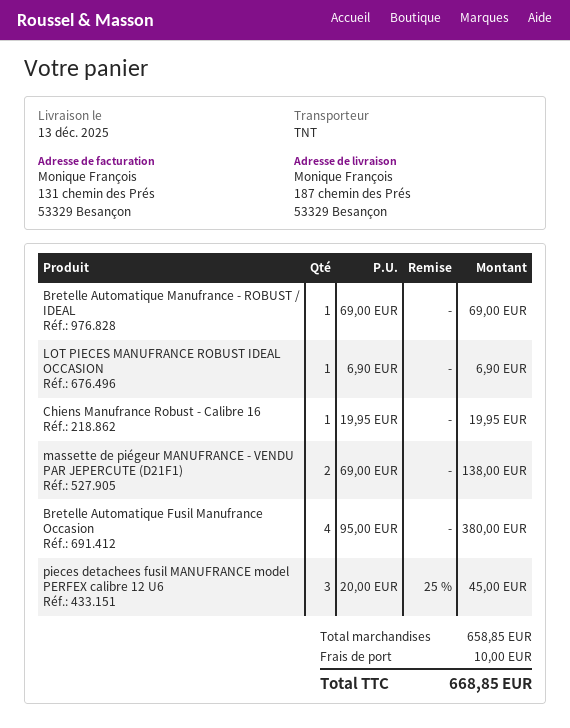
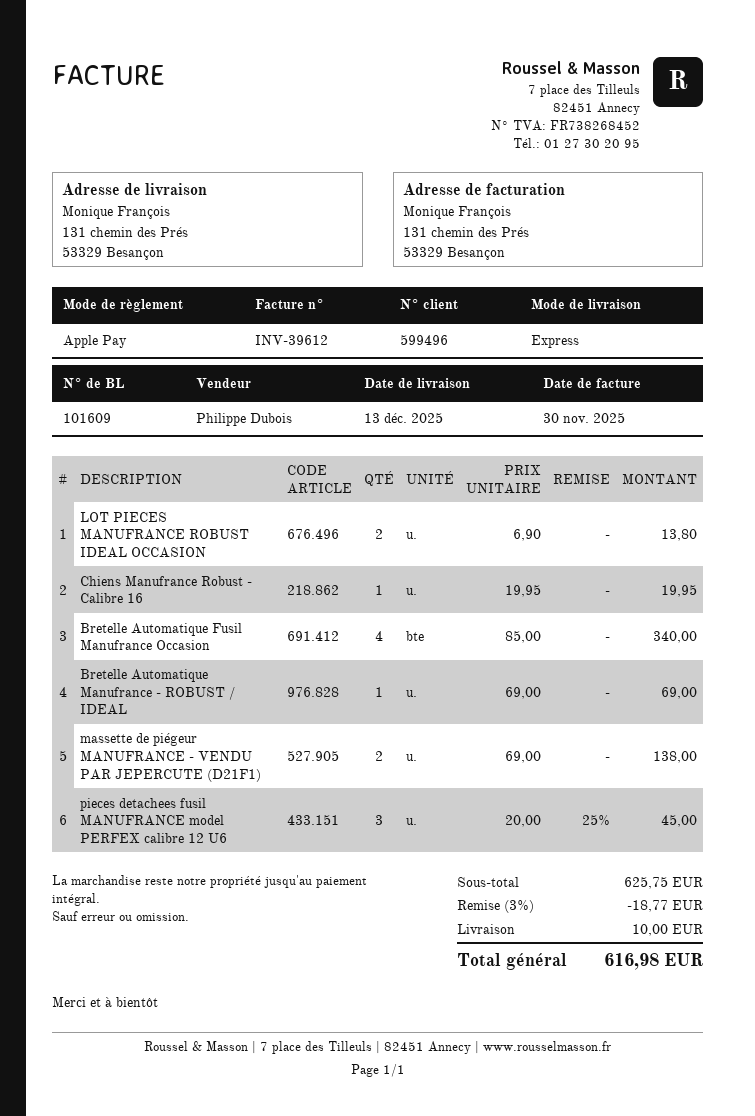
shipping method: TNT -> express
ship to: 187 chemin des Prés, 53329 Besançon -> 131 chemin des Prés, 53329 Besançon
LOT PIECES MANUFRANCE ROBUST IDEAL OCCASION: 1 x 6.90 = 6.90 -> 2 x 6.90 = 13.80
Bretelle Automatique Fusil Manufrance Occasion: 4 x 95.00 = 380.00 -> 4 x 85.00 = 340.00
subtotal: 658.85 -> 625.75
discount: none -> 3% = 18.77
total: 668.85 -> 616.98

